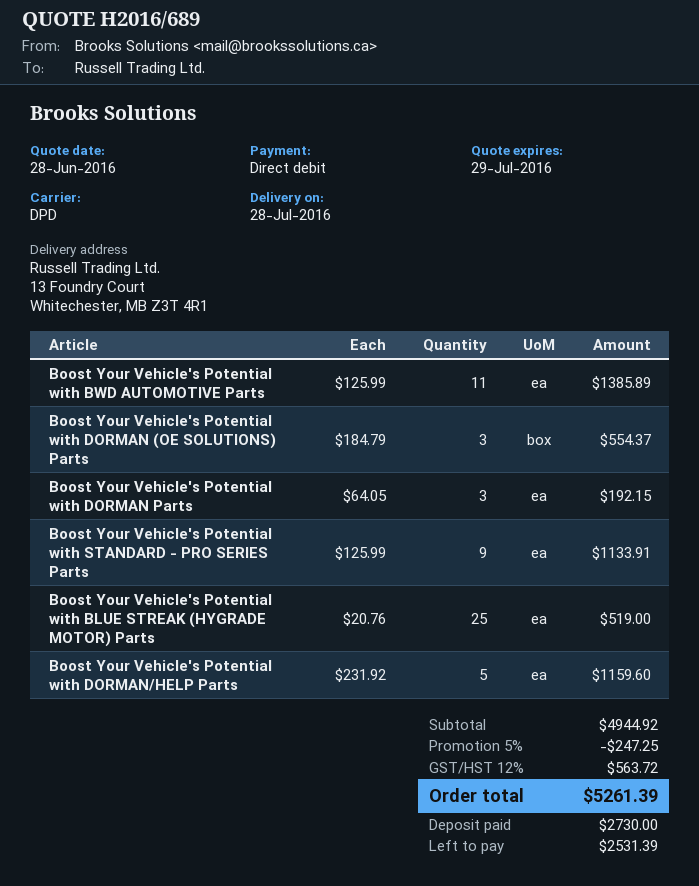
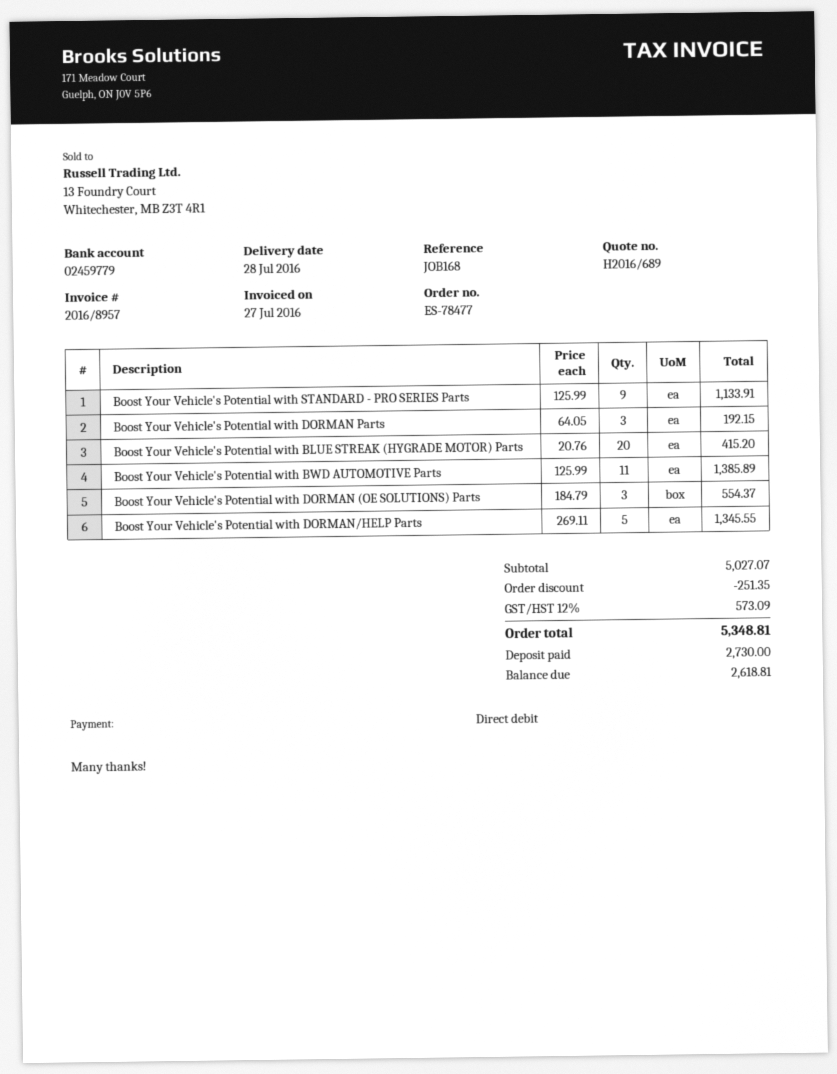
Boost Your Vehicle's Potential with BLUE STREAK (HYGRADE MOTOR) Parts: 25 x 20.76 = 519.00 -> 20 x 20.76 = 415.20
Boost Your Vehicle's Potential with DORMAN/HELP Parts: 5 x 231.92 = 1159.60 -> 5 x 269.11 = 1345.55
subtotal: 4944.92 -> 5027.07
discount: 247.25 -> 251.35
tax: 12% = 563.72 -> 12% = 573.09
total: 5261.39 -> 5348.81
balance: 2531.39 -> 2618.81

